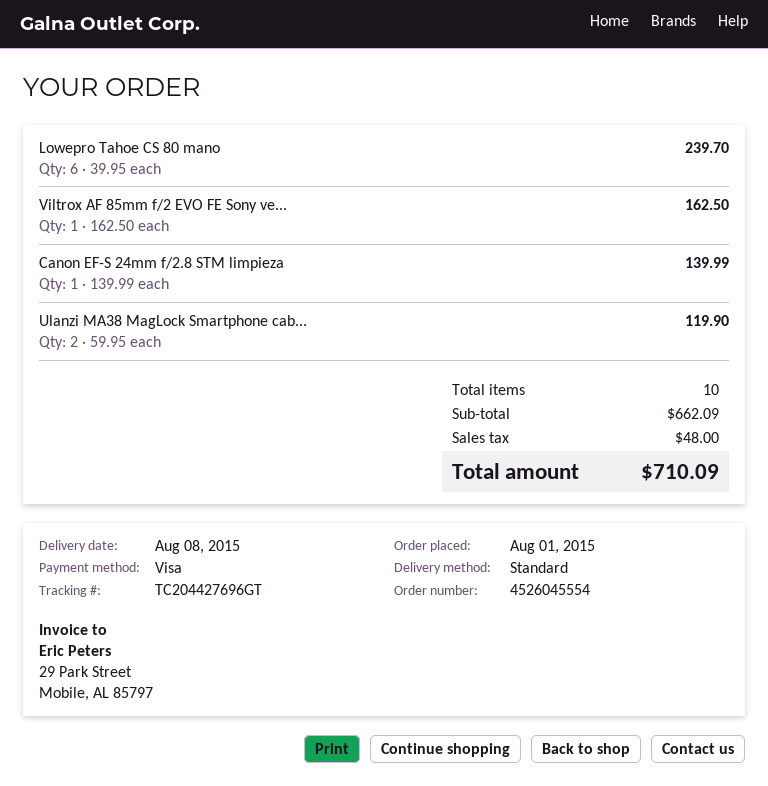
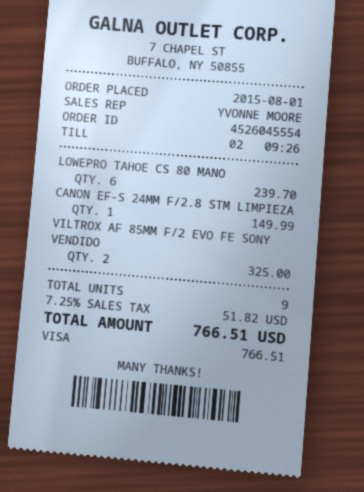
Viltrox AF 85mm f/2 EVO FE Sony ve...: 1 for 162.50 -> 2 for 325.00
Canon EF-S 24mm f/2.8 STM limpieza: 1 for 139.99 -> 1 for 149.99
Ulanzi MA38 MagLock Smartphone cab...: 2 for 119.90 -> none
total quantity: 10 -> 9
tax: 48.00 -> 51.82
total: 710.09 -> 766.51

